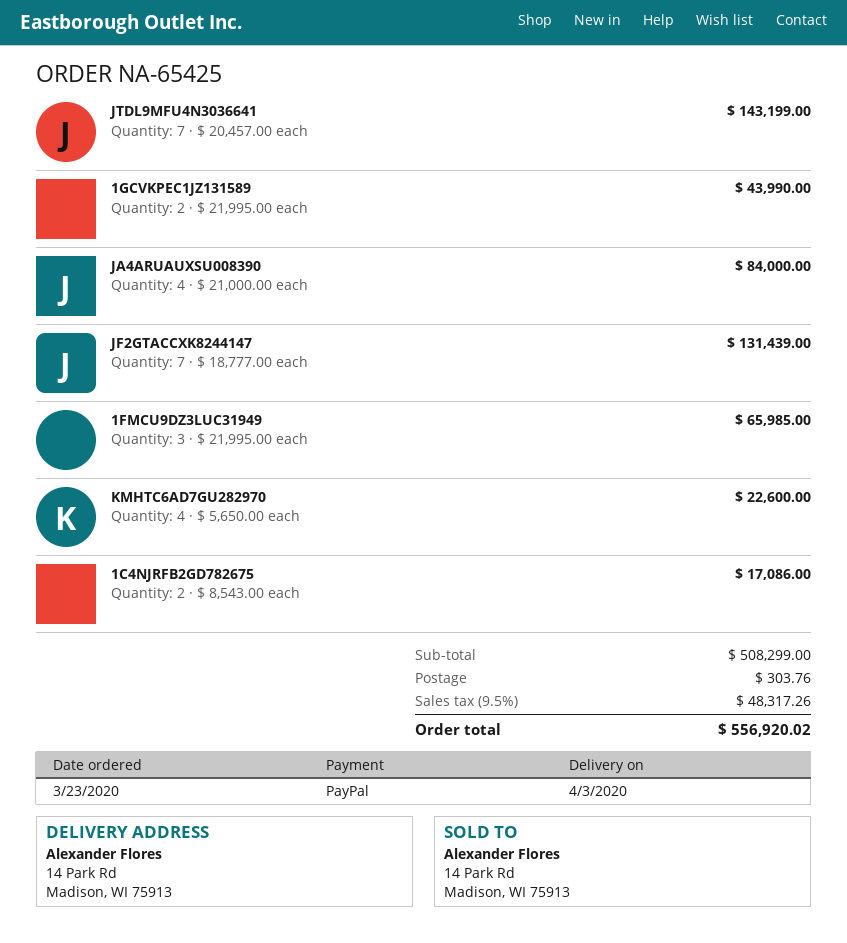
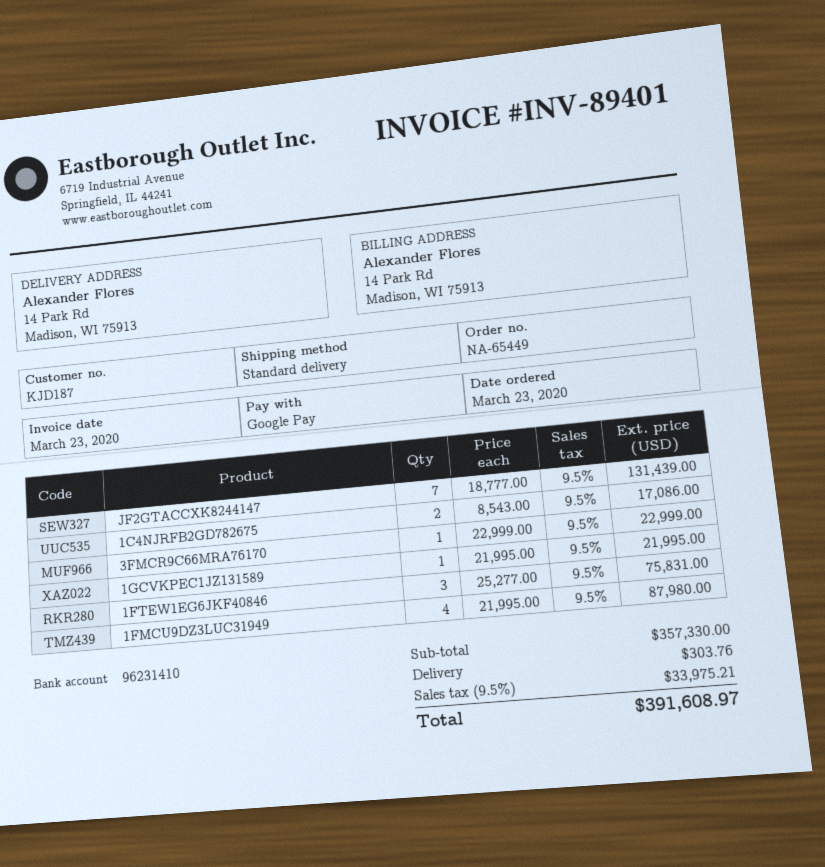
order number: NA-65425 -> NA-65449
payment method: PayPal -> Google Pay
JTDL9MFU4N3036641: 7 x 20457.00 = 143199.00 -> none
1GCVKPEC1JZ131589: 2 x 21995.00 = 43990.00 -> 1 x 21995.00 = 21995.00
JA4ARUAUXSU008390: 4 x 21000.00 = 84000.00 -> none
1FMCU9DZ3LUC31949: 3 x 21995.00 = 65985.00 -> 4 x 21995.00 = 87980.00
KMHTC6AD7GU282970: 4 x 5650.00 = 22600.00 -> none
3FMCR9C66MRA76170: none -> 1 x 22999.00 = 22999.00
1FTEW1EG6JKF40846: none -> 3 x 25277.00 = 75831.00
subtotal: 508299.00 -> 357330.00
tax: 9.5% = 48317.26 -> 9.5% = 33975.21
total: 556920.02 -> 391608.97

